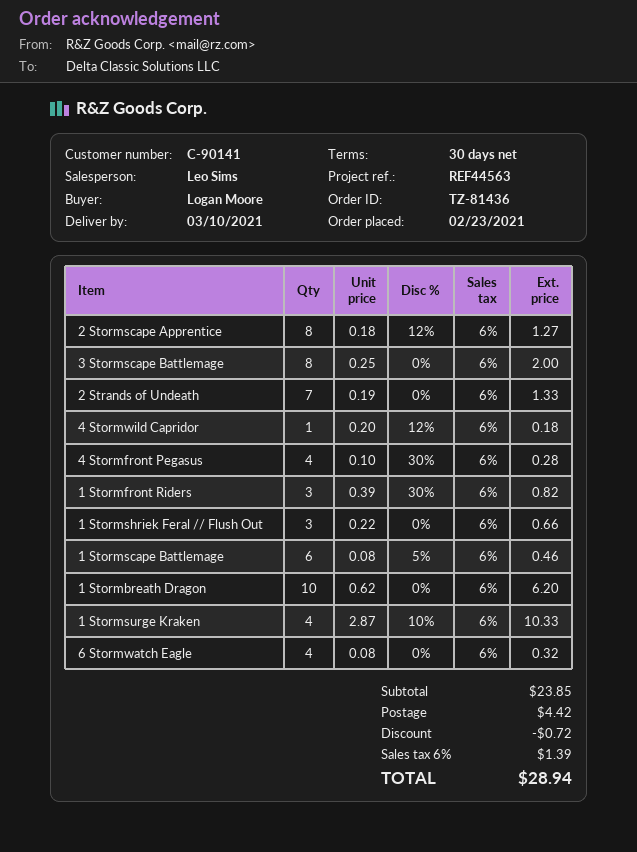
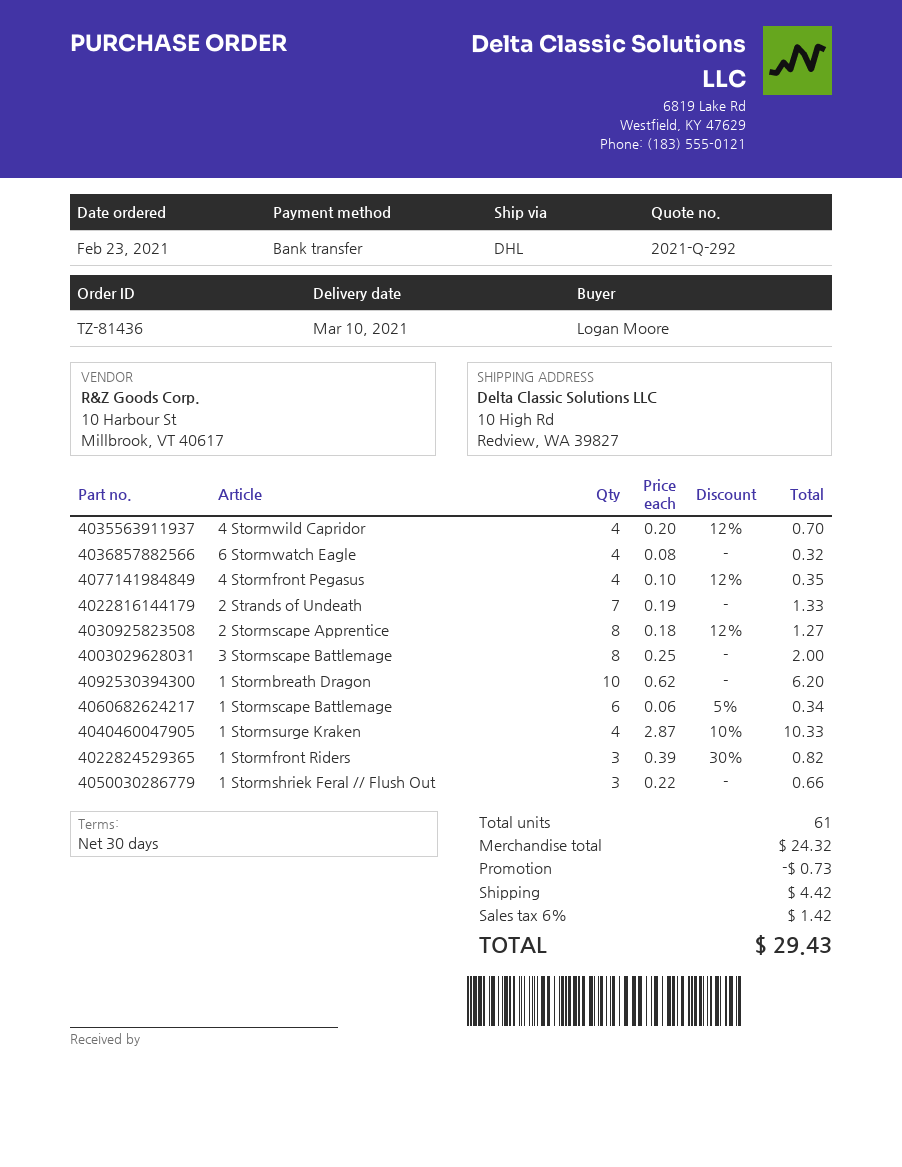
4 Stormwild Capridor: 1 x 0.20 - 12% = 0.18 -> 4 x 0.20 - 12% = 0.70
4 Stormfront Pegasus: 4 x 0.10 - 30% = 0.28 -> 4 x 0.10 - 12% = 0.35
1 Stormscape Battlemage: 6 x 0.08 - 5% = 0.46 -> 6 x 0.06 - 5% = 0.34
subtotal: 23.85 -> 24.32
discount: 0.72 -> 0.73
tax: 6% = 1.39 -> 6% = 1.42
total: 28.94 -> 29.43

